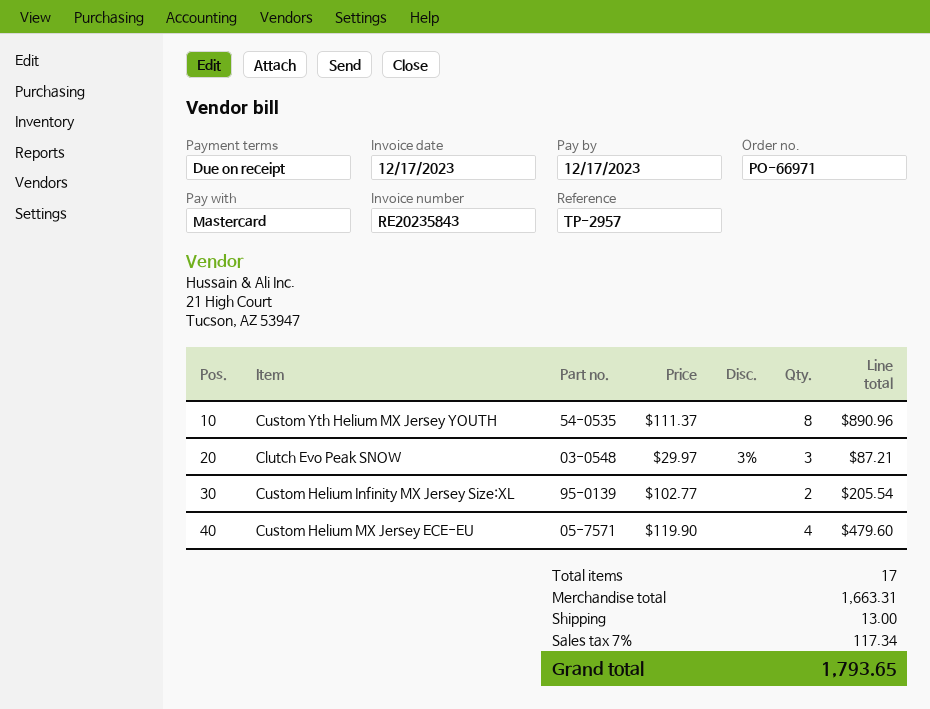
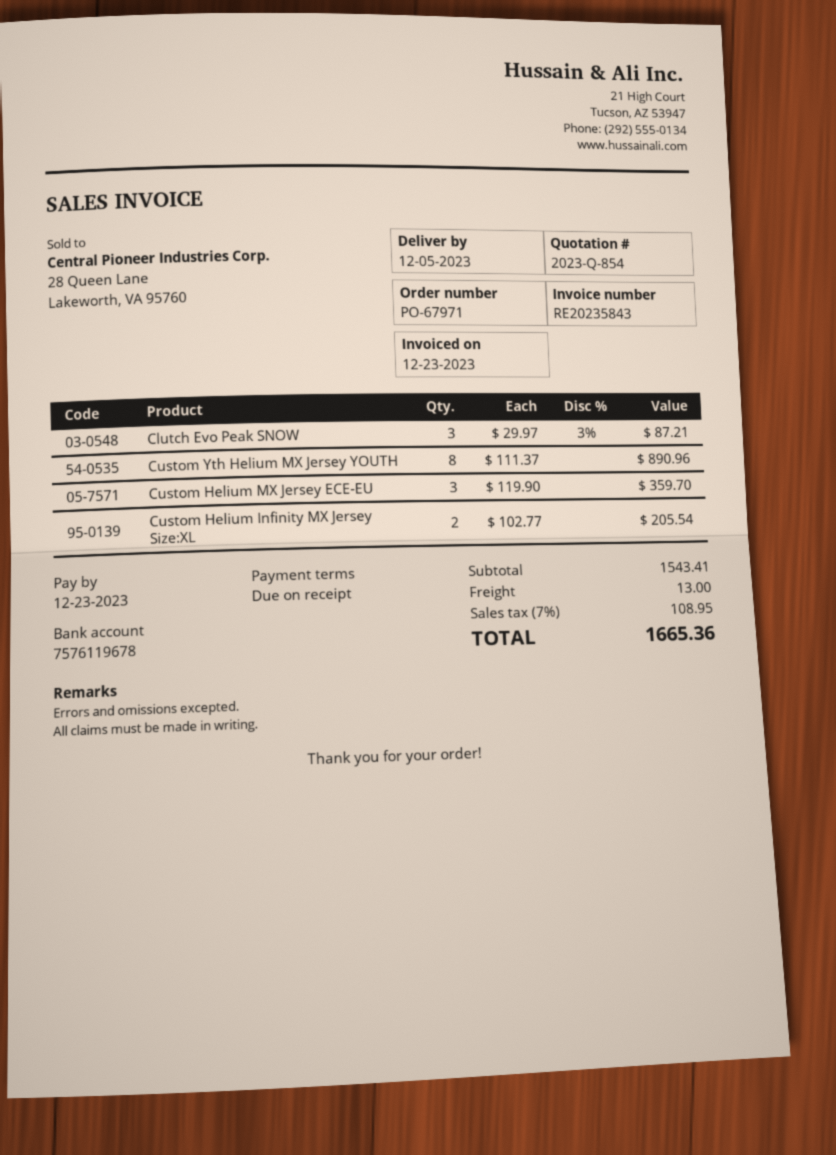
order number: PO-66971 -> PO-67971
invoice date: 2023-12-17 -> 2023-12-23
due date: 2023-12-17 -> 2023-12-23
Custom Helium MX Jersey ECE-EU: 4 x 119.90 = 479.60 -> 3 x 119.90 = 359.70
subtotal: 1663.31 -> 1543.41
tax: 7% = 117.34 -> 7% = 108.95
total: 1793.65 -> 1665.36

